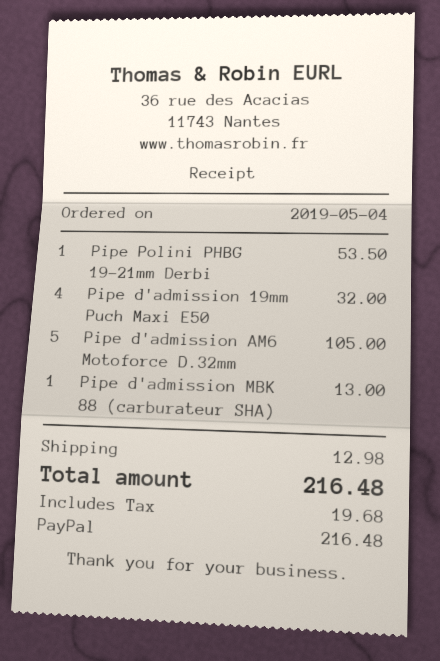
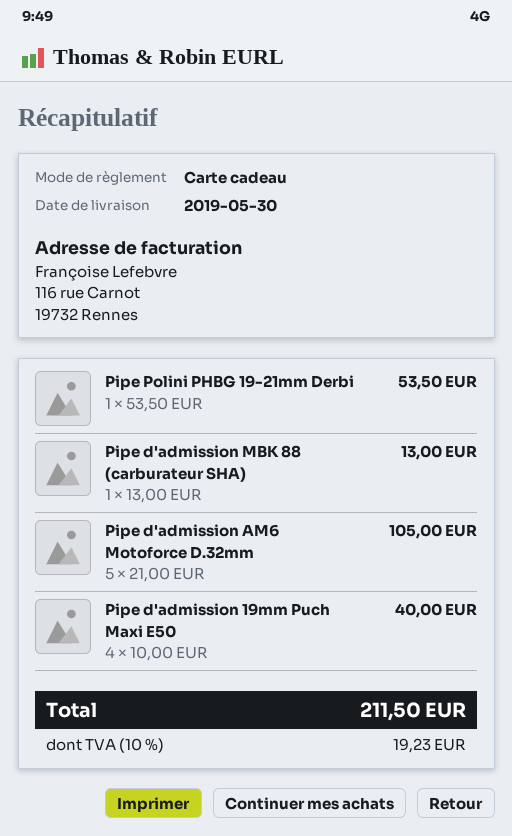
payment method: PayPal -> gift card
Pipe d'admission 19mm Puch Maxi E50: 4 for 32.00 -> 4 for 40.00
shipping: 12.98 -> none
tax: 19.68 -> 19.23
total: 216.48 -> 211.50

